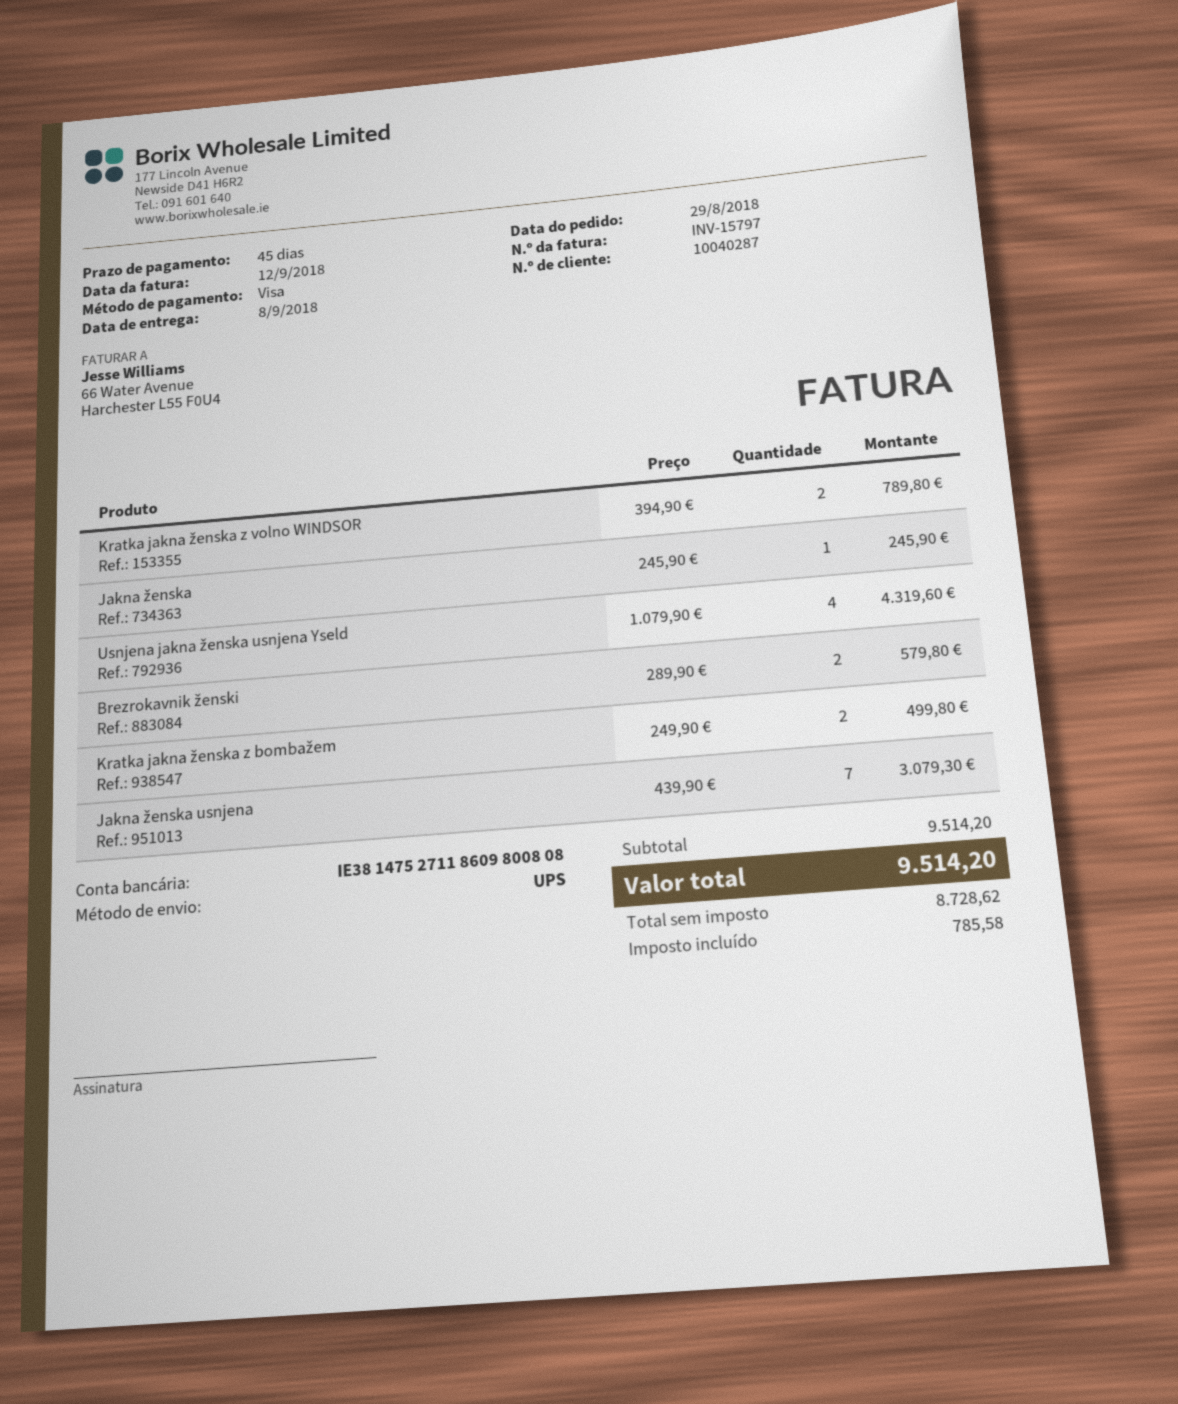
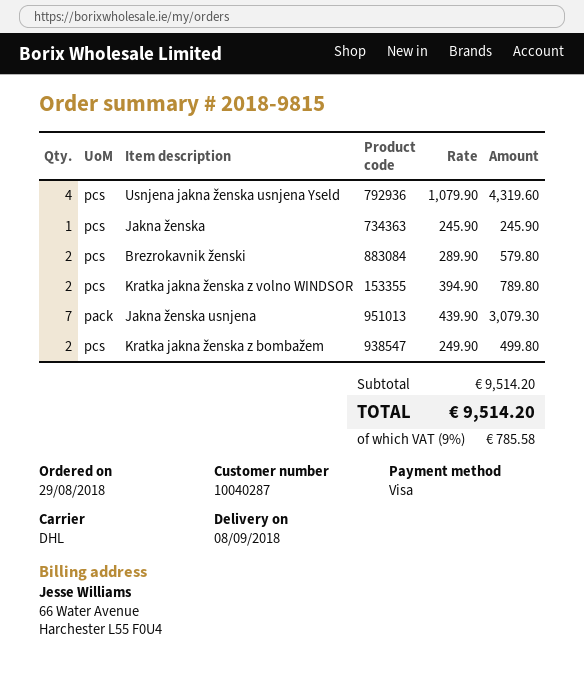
shipping method: UPS -> DHL

